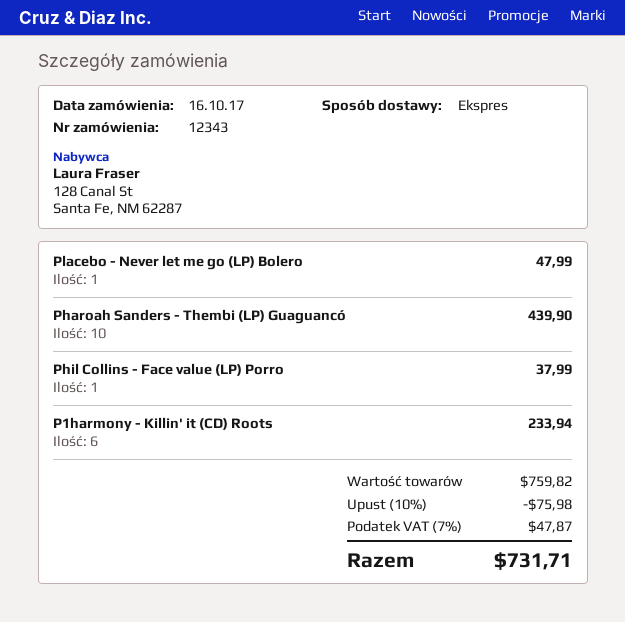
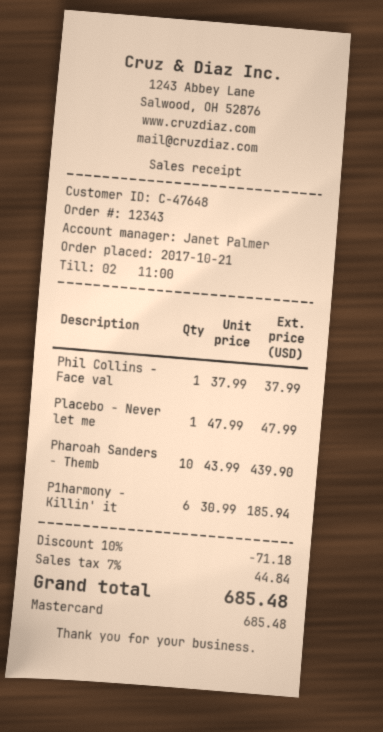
order date: 2017-10-16 -> 2017-10-21
P1harmony - Killin' it (CD) Roots: 6 for 233.94 -> 6 for 185.94
discount: 10% = 75.98 -> 10% = 71.18
tax: 7% = 47.87 -> 7% = 44.84
total: 731.71 -> 685.48

